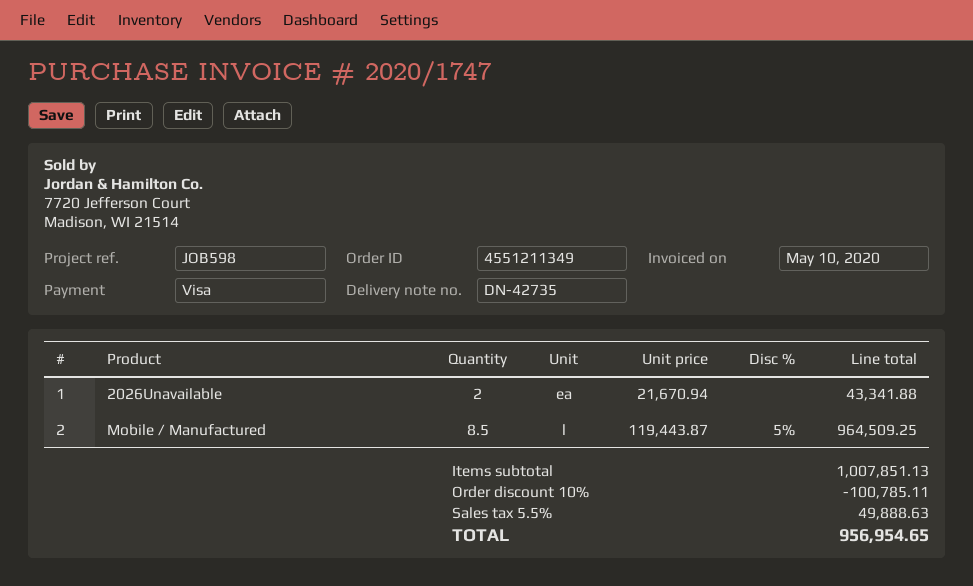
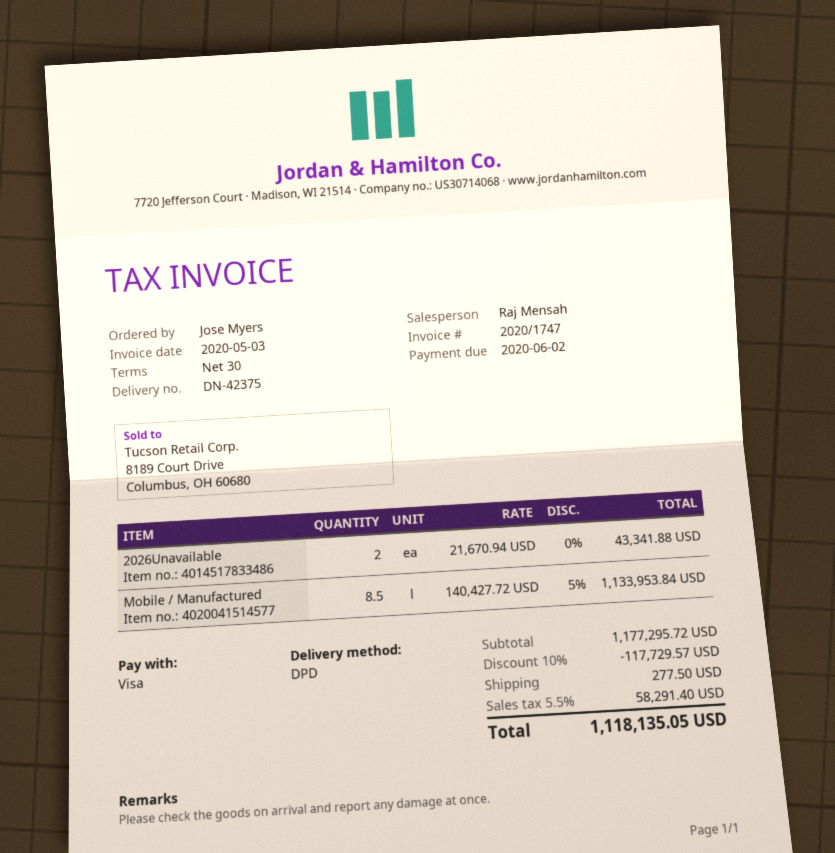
delivery note number: DN-42735 -> DN-42375
invoice date: 2020-05-10 -> 2020-05-03
Mobile / Manufactured: 8.5 x 119443.87 - 5% = 964509.25 -> 8.5 x 140427.72 - 5% = 1133953.84
subtotal: 1007851.13 -> 1177295.72
discount: 10% = 100785.11 -> 10% = 117729.57
shipping: none -> 277.50
tax: 5.5% = 49888.63 -> 5.5% = 58291.40
total: 956954.65 -> 1118135.05

